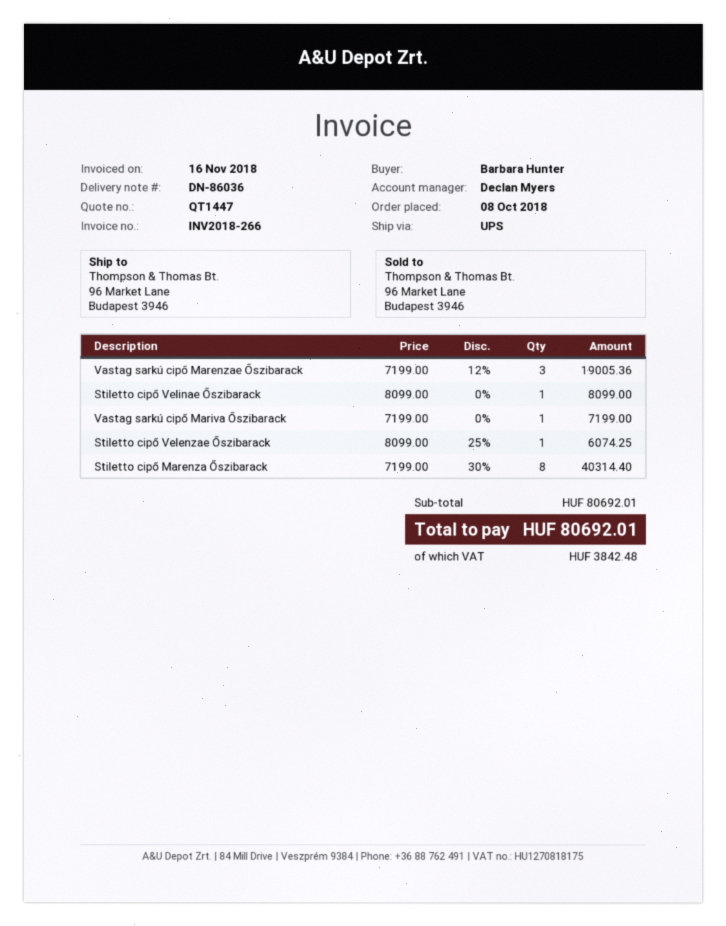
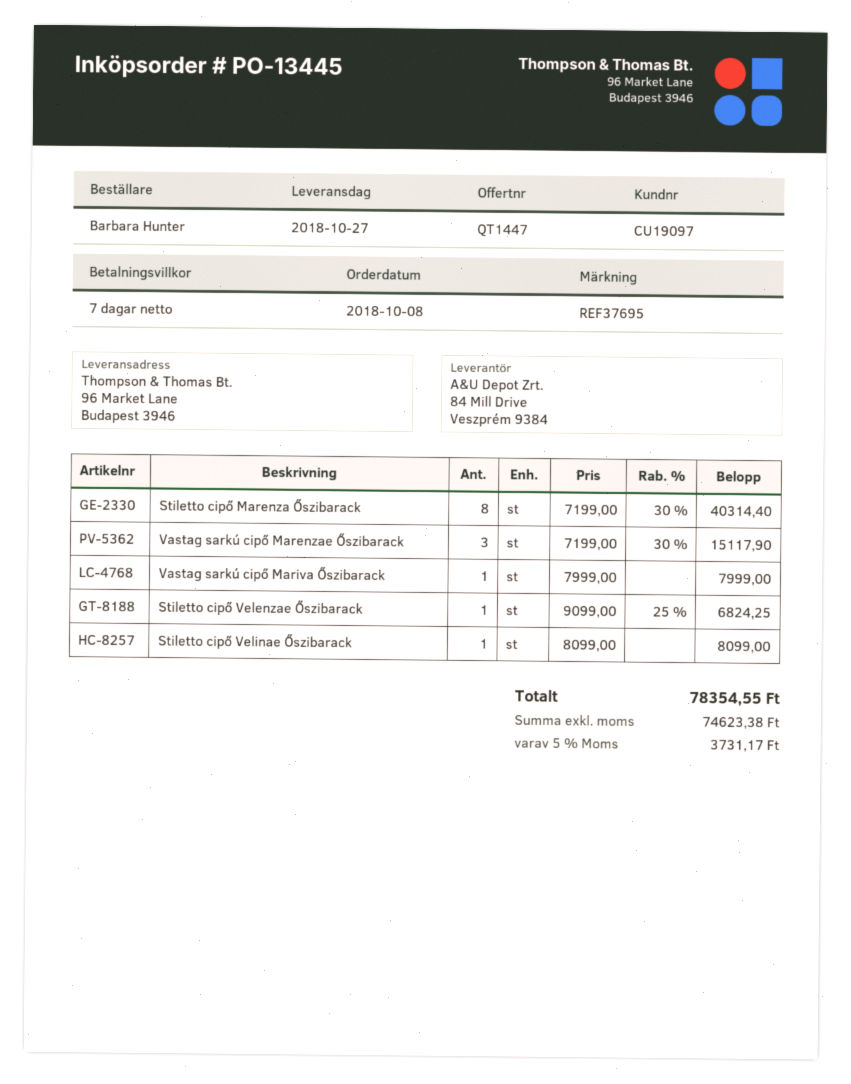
Vastag sarkú cipő Marenzae Őszibarack: 3 x 7199.00 - 12% = 19005.36 -> 3 x 7199.00 - 30% = 15117.90
Vastag sarkú cipő Mariva Őszibarack: 1 x 7199.00 = 7199.00 -> 1 x 7999.00 = 7999.00
Stiletto cipő Velenzae Őszibarack: 1 x 8099.00 - 25% = 6074.25 -> 1 x 9099.00 - 25% = 6824.25
tax: 3842.48 -> 3731.17
total: 80692.01 -> 78354.55

